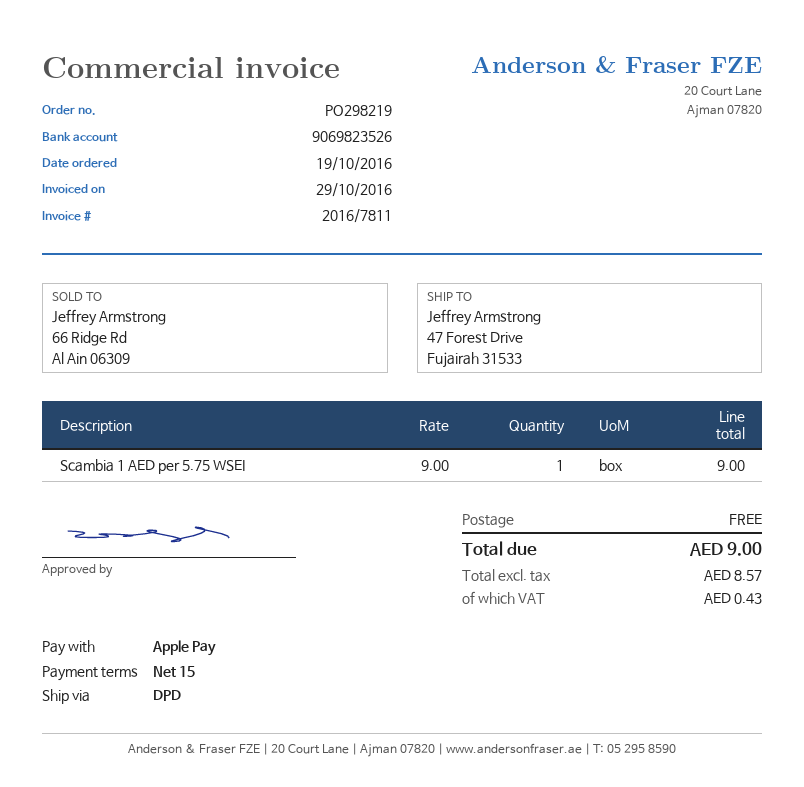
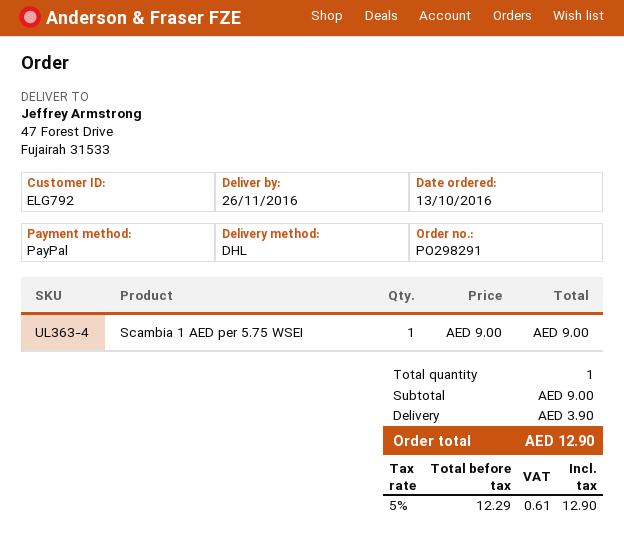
order number: PO298219 -> PO298291
order date: 2016-10-19 -> 2016-10-13
payment method: Apple Pay -> PayPal
shipping method: DPD -> DHL
shipping: 0.00 -> 3.90
net: 8.57 -> 12.29
tax: 0.43 -> 0.61
total: 9.00 -> 12.90

